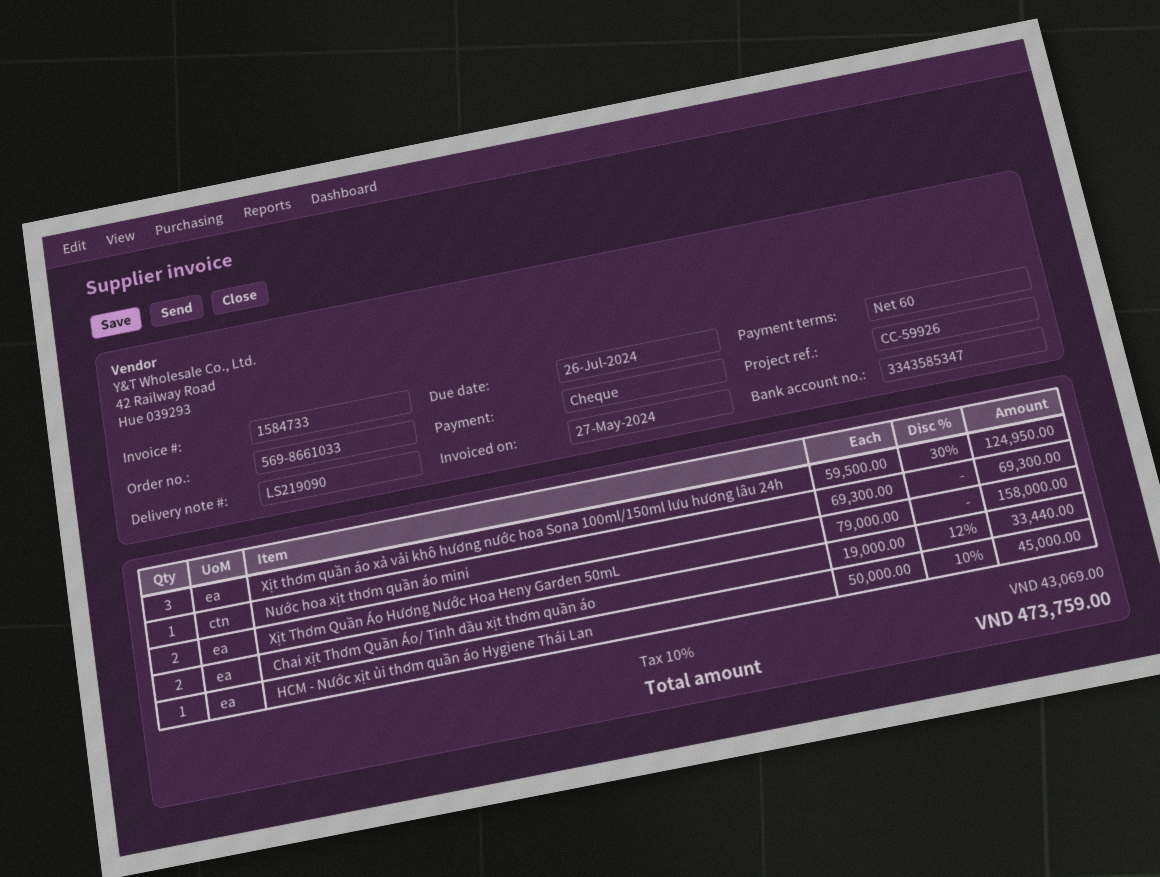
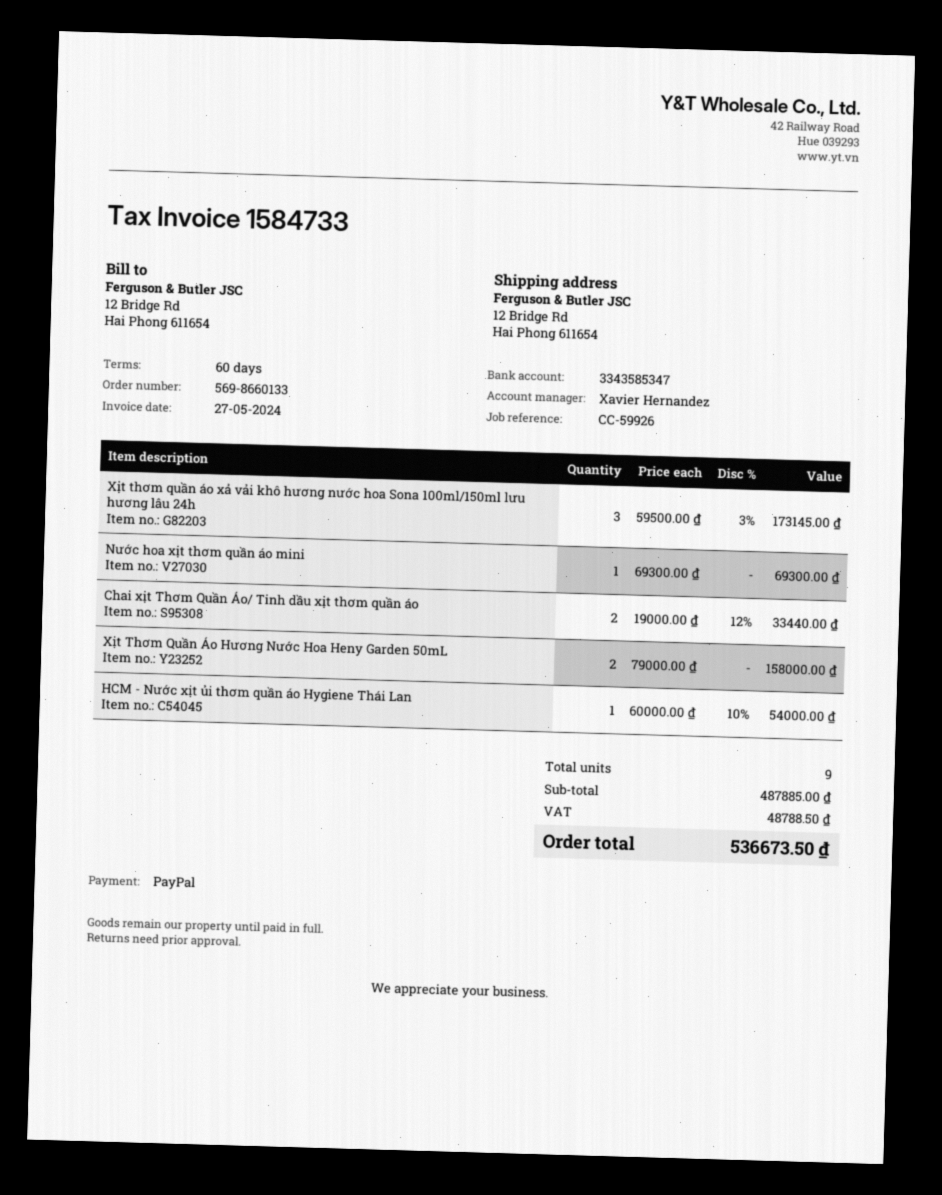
order number: 569-8661033 -> 569-8660133
payment method: cheque -> PayPal
Xịt thơm quần áo xả vải khô hương nước hoa Sona 100ml/150ml lưu hương lâu 24h: 3 x 59500.00 - 30% = 124950.00 -> 3 x 59500.00 - 3% = 173145.00
HCM - Nước xịt ủi thơm quần áo Hygiene Thái Lan: 1 x 50000.00 - 10% = 45000.00 -> 1 x 60000.00 - 10% = 54000.00
tax: 43069.00 -> 48788.50
total: 473759.00 -> 536673.50

